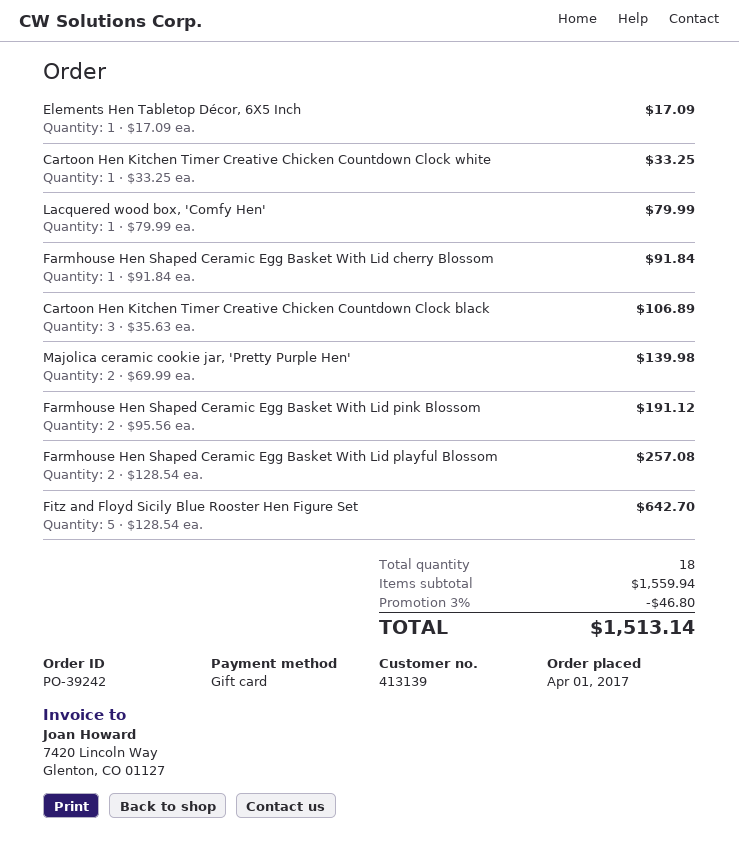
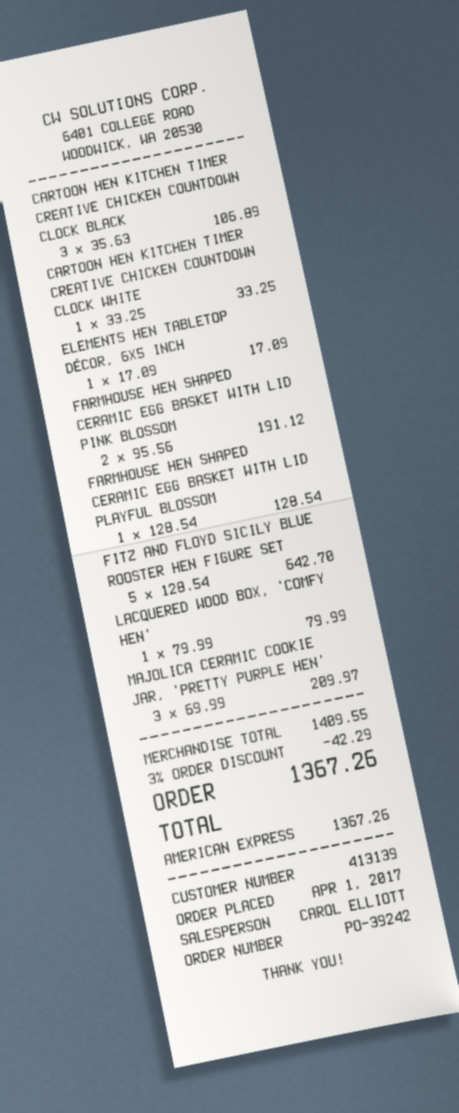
payment method: gift card -> American Express
Farmhouse Hen Shaped Ceramic Egg Basket With Lid cherry Blossom: 1 x 91.84 = 91.84 -> none
Majolica ceramic cookie jar, 'Pretty Purple Hen': 2 x 69.99 = 139.98 -> 3 x 69.99 = 209.97
Farmhouse Hen Shaped Ceramic Egg Basket With Lid playful Blossom: 2 x 128.54 = 257.08 -> 1 x 128.54 = 128.54
subtotal: 1559.94 -> 1409.55
discount: 3% = 46.80 -> 3% = 42.29
total: 1513.14 -> 1367.26

